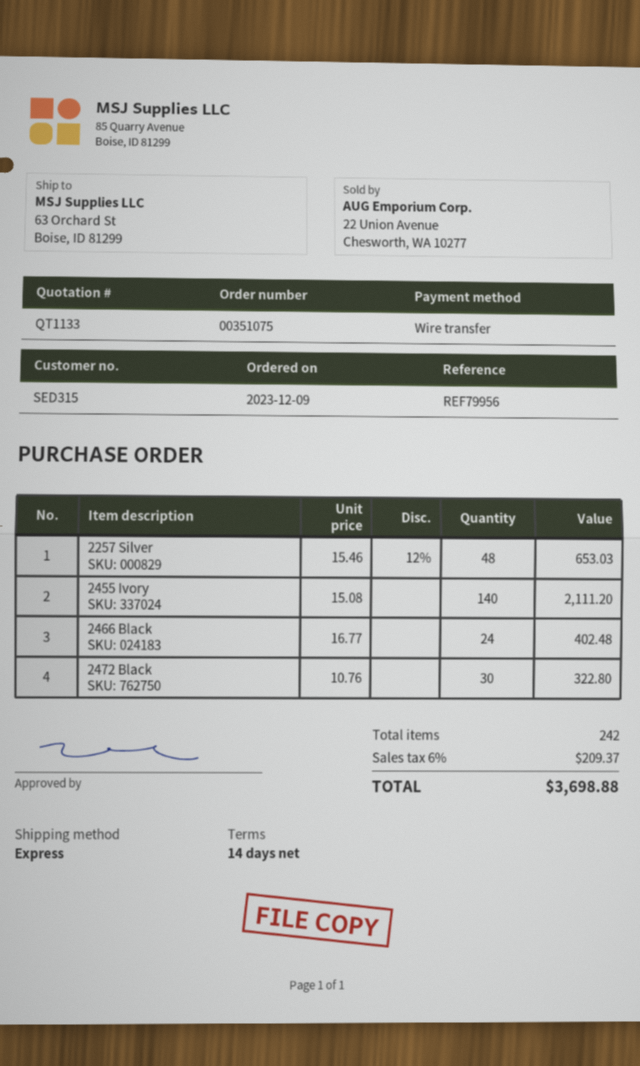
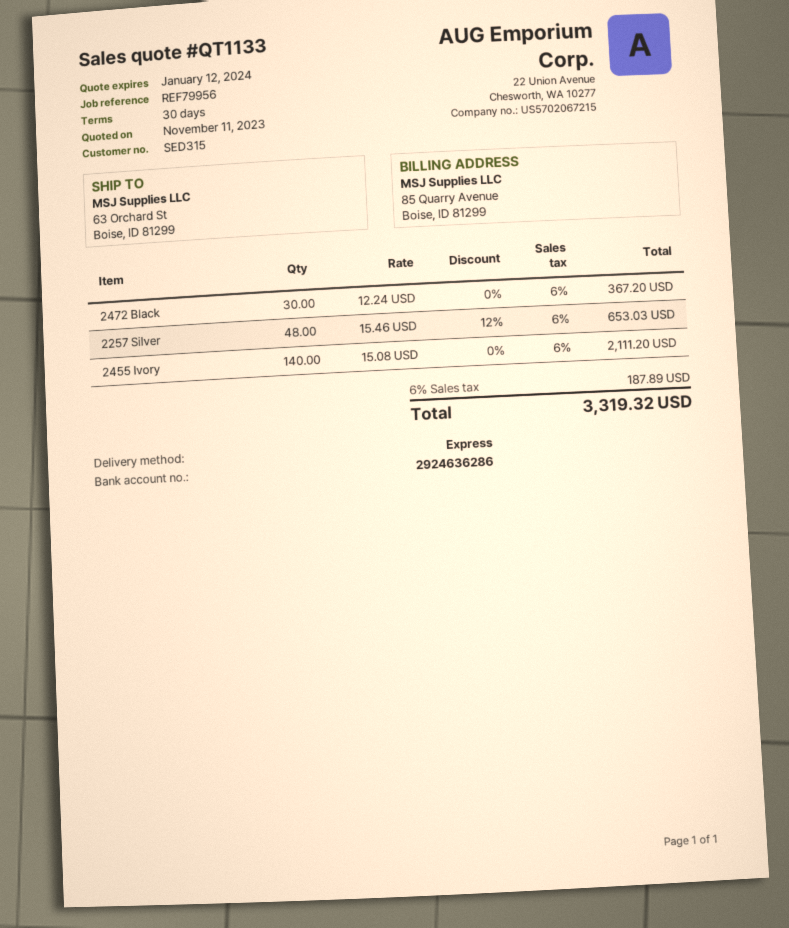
payment terms: 14 days -> 30 days
2466 Black: 24 x 16.77 = 402.48 -> none
2472 Black: 30 x 10.76 = 322.80 -> 30 x 12.24 = 367.20
tax: 6% = 209.37 -> 6% = 187.89
total: 3698.88 -> 3319.32

